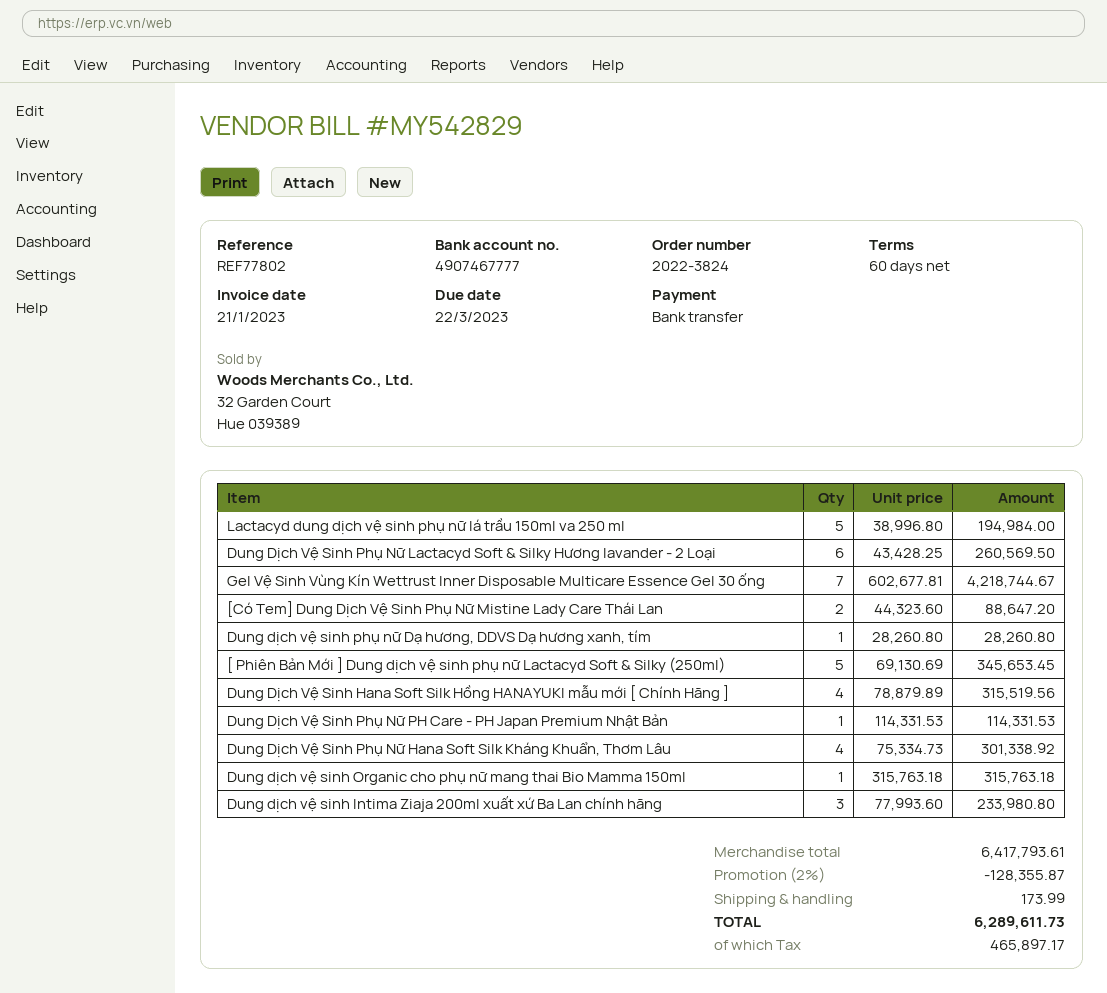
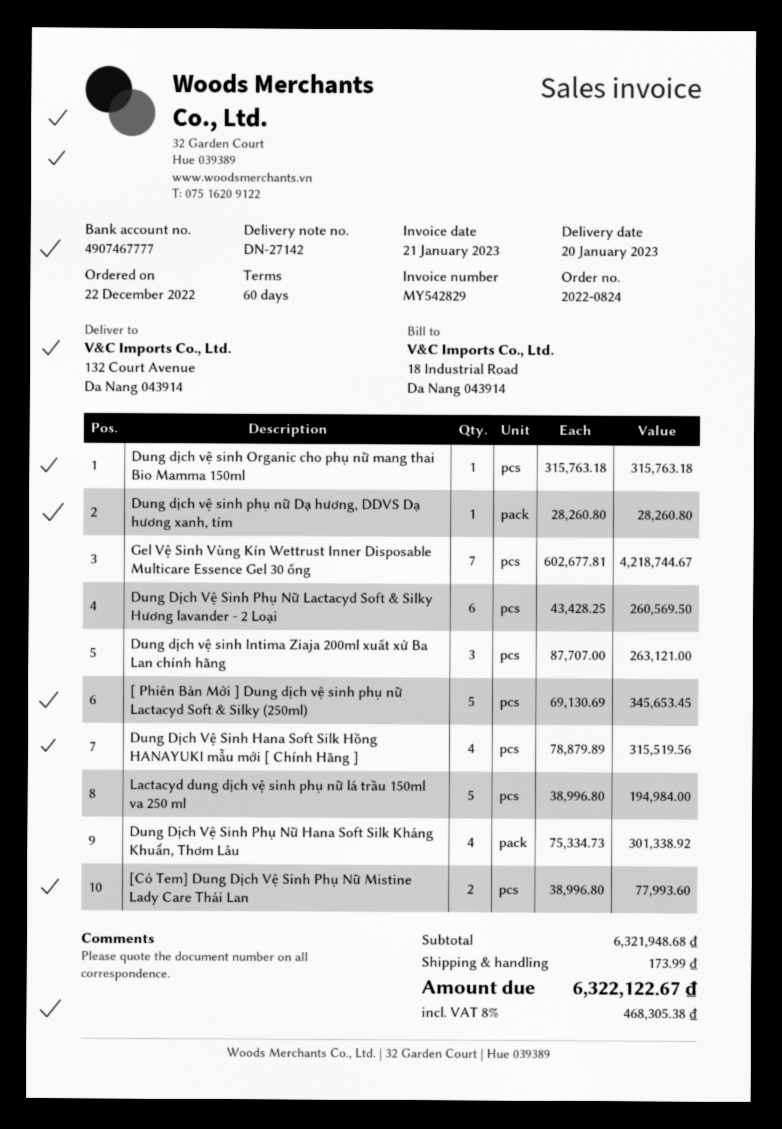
order number: 2022-3824 -> 2022-0824
[Có Tem] Dung Dịch Vệ Sinh Phụ Nữ Mistine Lady Care Thái Lan: 2 x 44323.60 = 88647.20 -> 2 x 38996.80 = 77993.60
Dung Dịch Vệ Sinh Phụ Nữ PH Care - PH Japan Premium Nhật Bản: 1 x 114331.53 = 114331.53 -> none
Dung dịch vệ sinh Intima Ziaja 200ml xuất xứ Ba Lan chính hãng: 3 x 77993.60 = 233980.80 -> 3 x 87707.00 = 263121.00
subtotal: 6417793.61 -> 6321948.68
discount: 2% = 128355.87 -> none
tax: 465897.17 -> 468305.38
total: 6289611.73 -> 6322122.67

